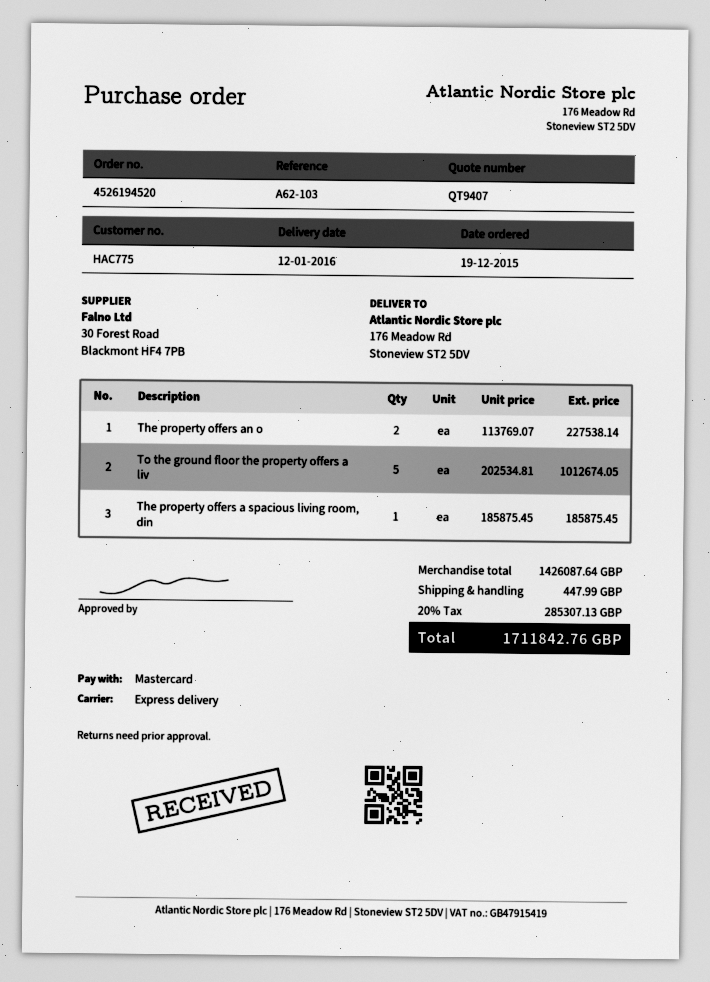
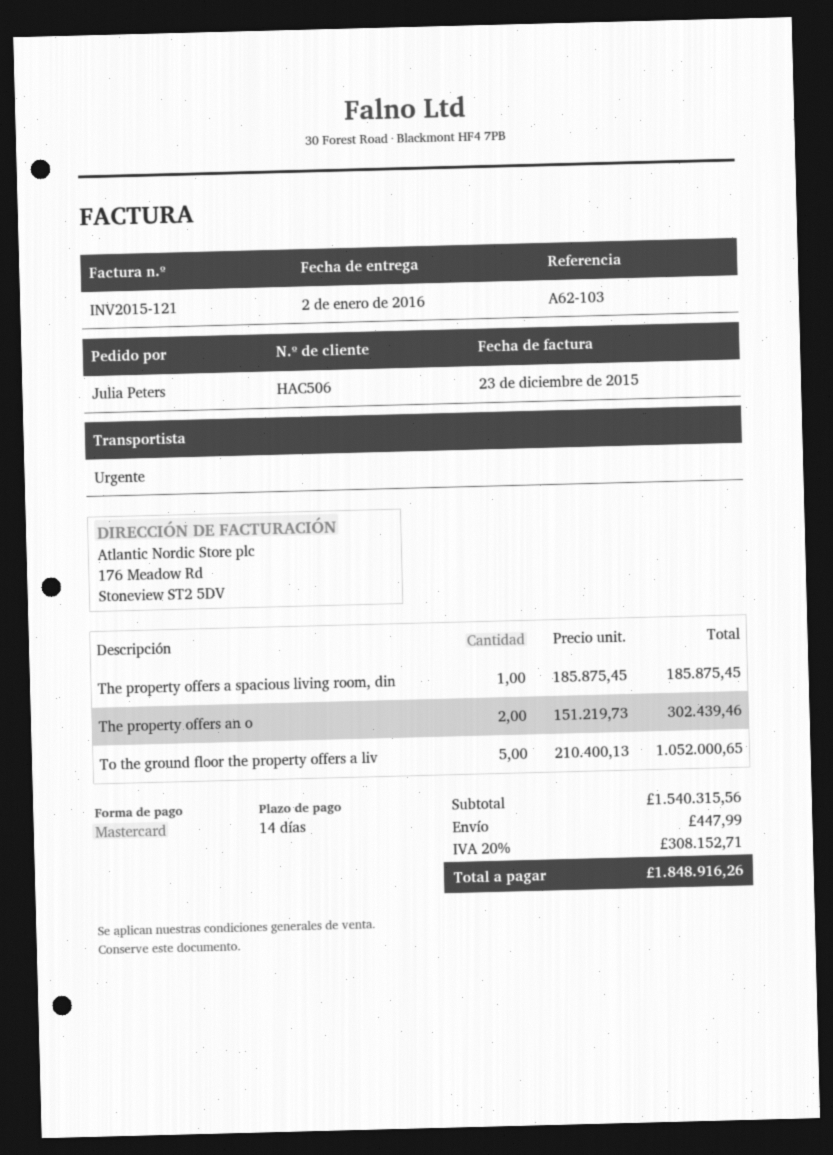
delivery date: 2016-01-12 -> 2016-01-02
customer number: HAC775 -> HAC506
The property offers an o: 2 x 113769.07 = 227538.14 -> 2 x 151219.73 = 302439.46
To the ground floor the property offers a liv: 5 x 202534.81 = 1012674.05 -> 5 x 210400.13 = 1052000.65
subtotal: 1426087.64 -> 1540315.56
tax: 20% = 285307.13 -> 20% = 308152.71
total: 1711842.76 -> 1848916.26

